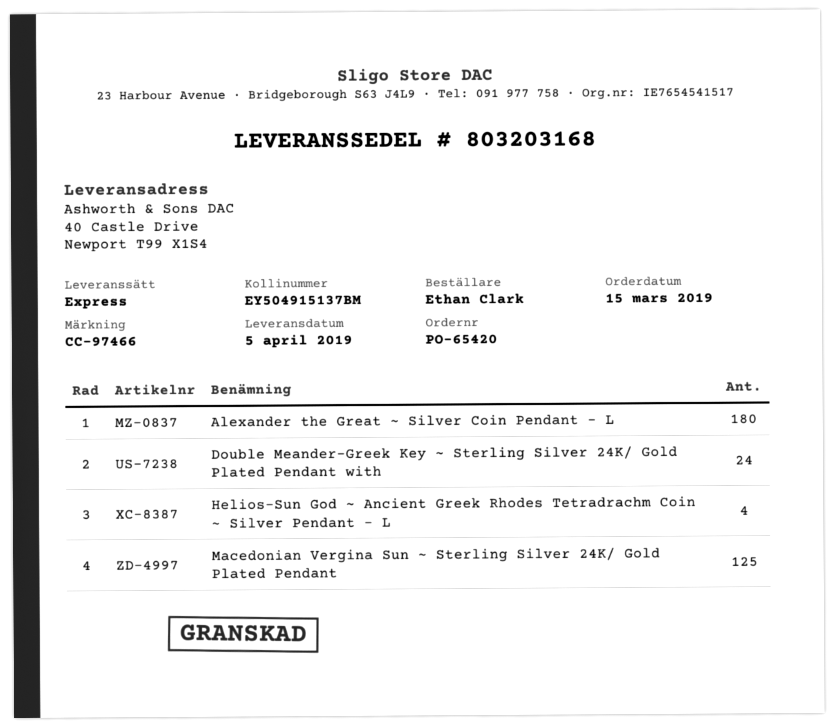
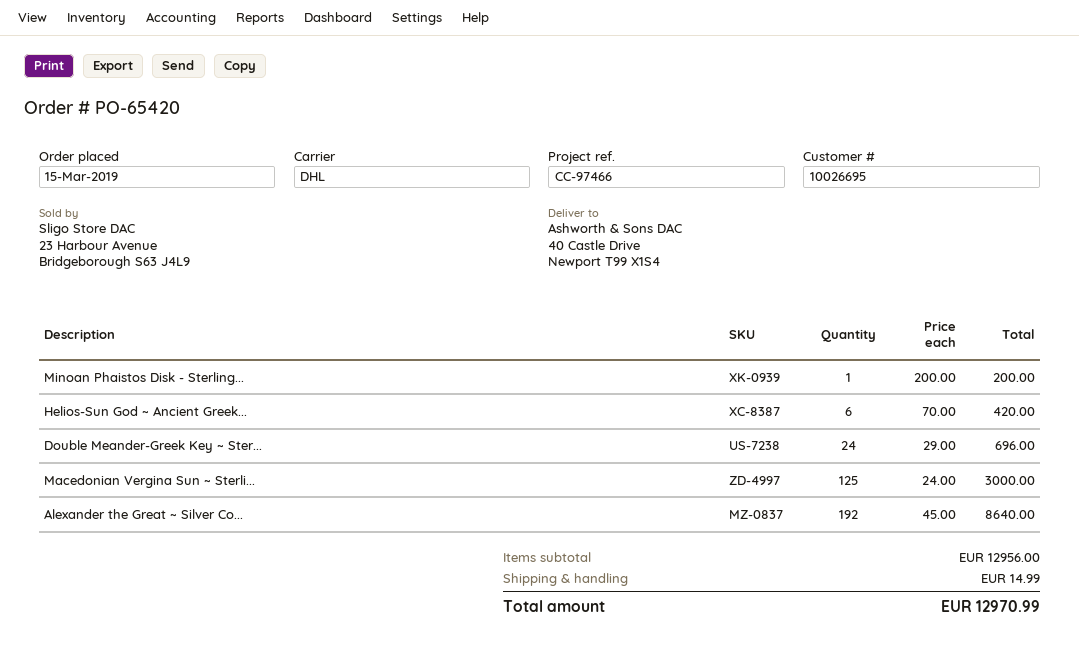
shipping method: express -> DHL
Alexander the Great ~ Silver Coin Pendant - L: 180 -> 192
Helios-Sun God ~ Ancient Greek Rhodes Tetradrachm Coin ~ Silver Pendant - L: 4 -> 6
Minoan Phaistos Disk - Sterling...: none -> 1

